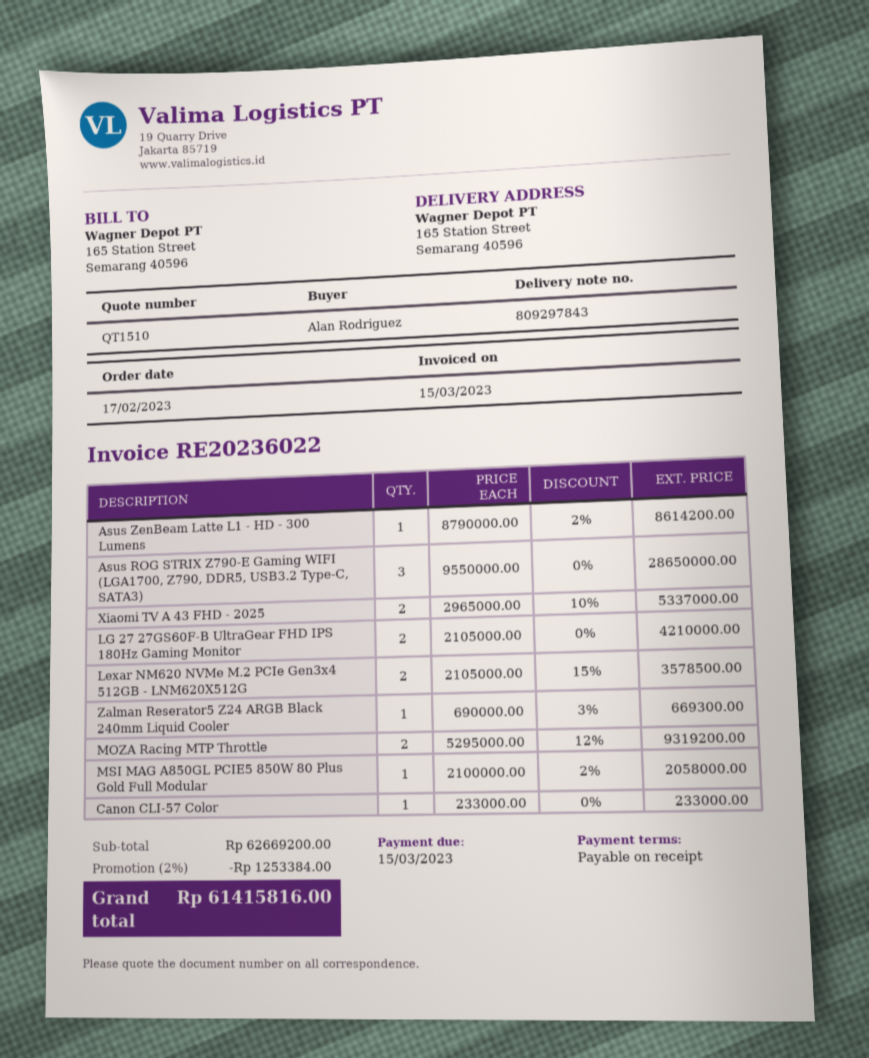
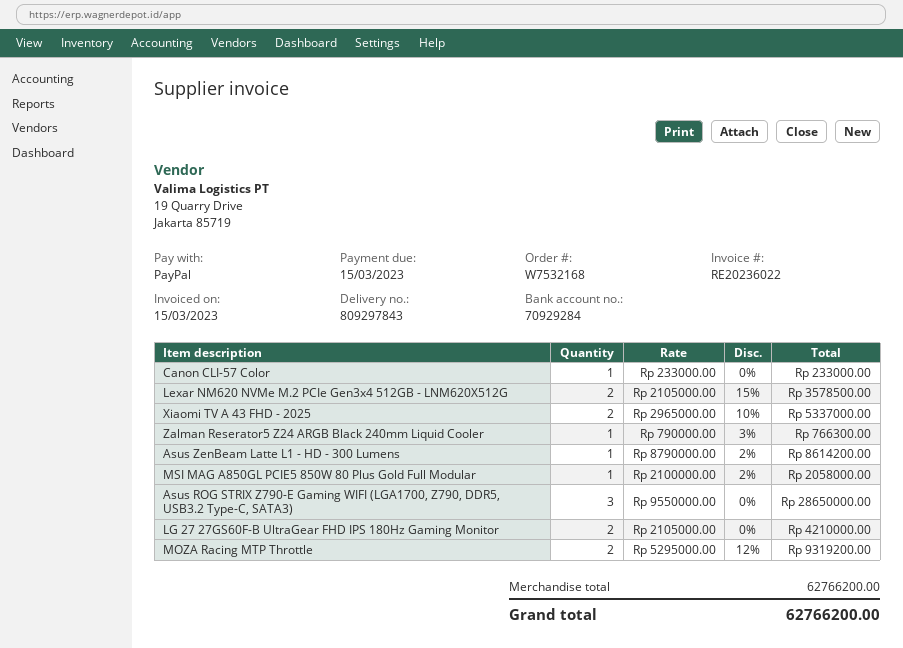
Zalman Reserator5 Z24 ARGB Black 240mm Liquid Cooler: 1 x 690000.00 - 3% = 669300.00 -> 1 x 790000.00 - 3% = 766300.00
subtotal: 62669200.00 -> 62766200.00
discount: 2% = 1253384.00 -> none
total: 61415816.00 -> 62766200.00

